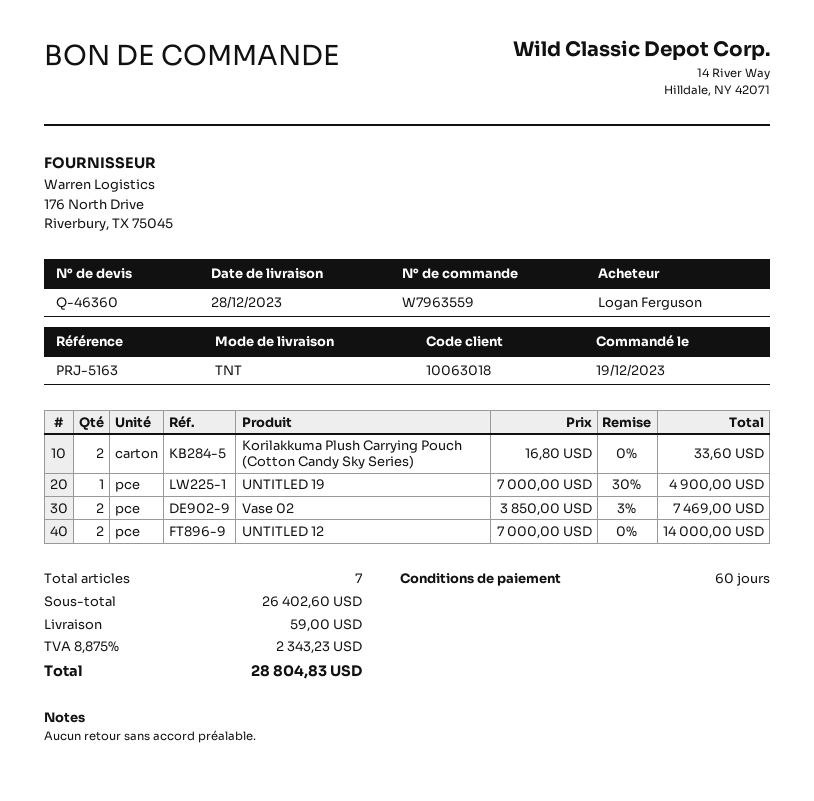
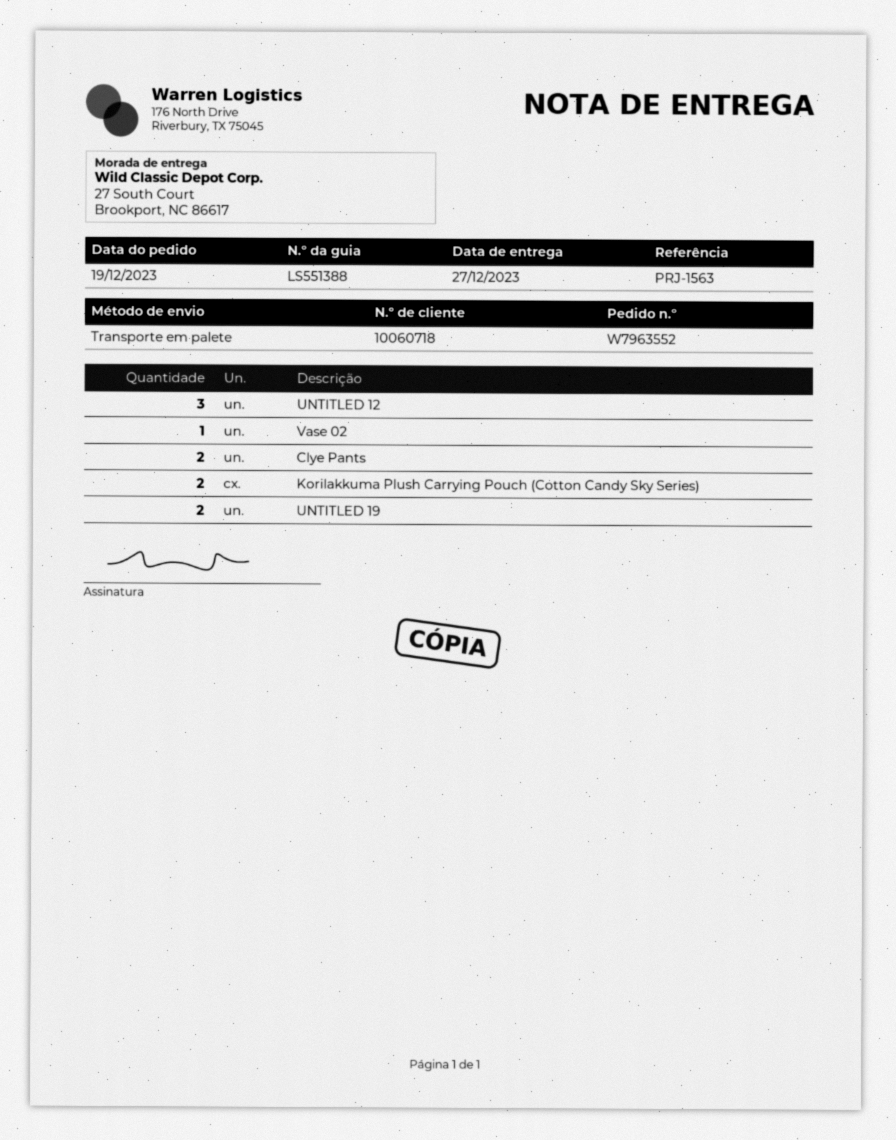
order number: W7963559 -> W7963552
delivery date: 2023-12-28 -> 2023-12-27
customer number: 10063018 -> 10060718
reference: PRJ-5163 -> PRJ-1563
shipping method: TNT -> pallet freight
UNTITLED 19: 1 -> 2
Vase 02: 2 -> 1
UNTITLED 12: 2 -> 3
Clye Pants: none -> 2

